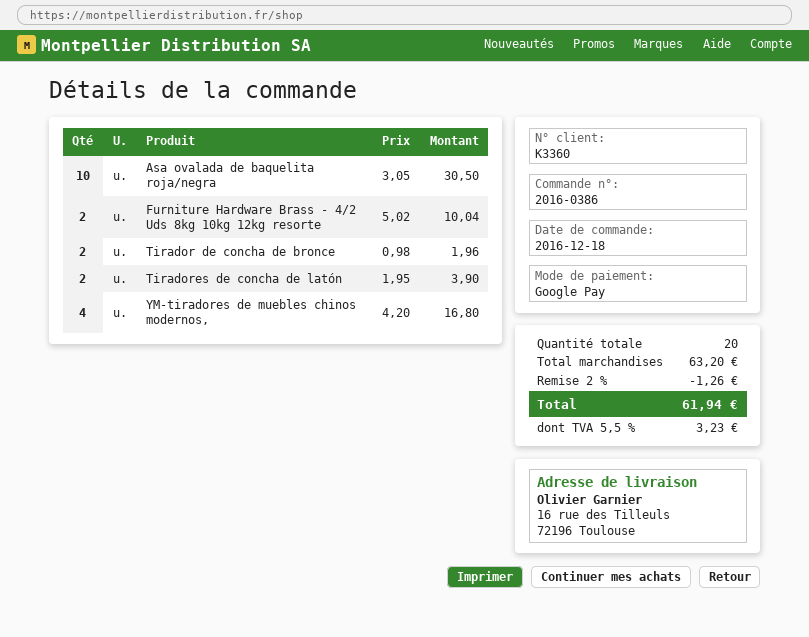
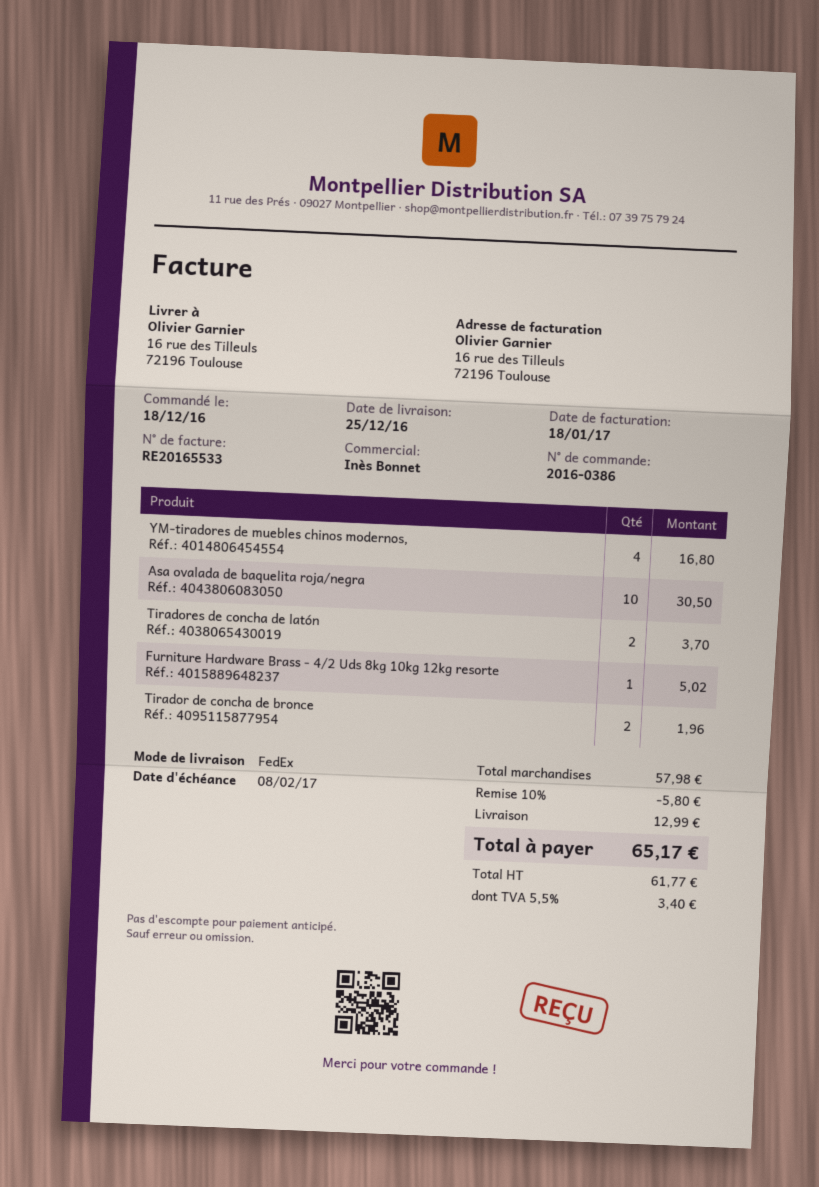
Furniture Hardware Brass - 4/2 Uds 8kg 10kg 12kg resorte: 2 for 10.04 -> 1 for 5.02
Tiradores de concha de latón: 2 for 3.90 -> 2 for 3.70
subtotal: 63.20 -> 57.98
discount: 2% = 1.26 -> 10% = 5.80
shipping: none -> 12.99
tax: 5.5% = 3.23 -> 5.5% = 3.40
total: 61.94 -> 65.17

